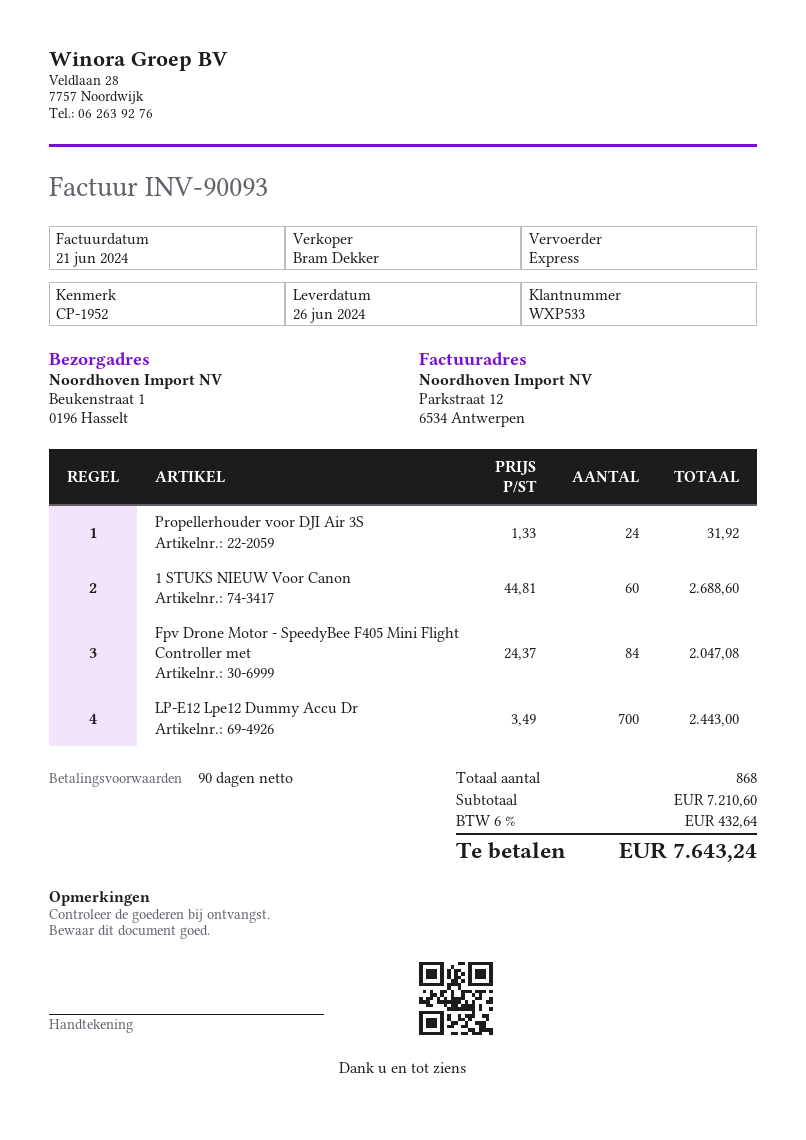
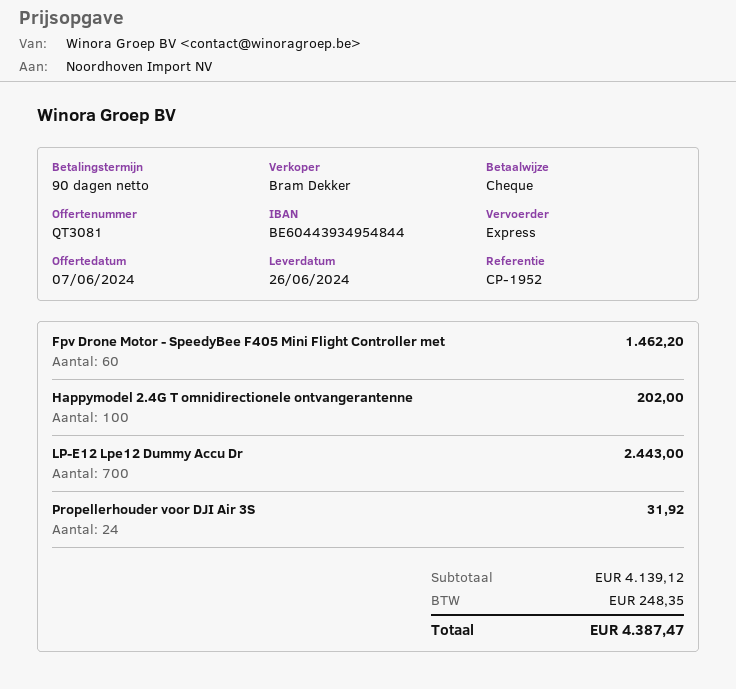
1 STUKS NIEUW Voor Canon: 60 for 2688.60 -> none
Fpv Drone Motor - SpeedyBee F405 Mini Flight Controller met: 84 for 2047.08 -> 60 for 1462.20
Happymodel 2.4G T omnidirectionele ontvangerantenne: none -> 100 for 202.00
subtotal: 7210.60 -> 4139.12
tax: 432.64 -> 248.35
total: 7643.24 -> 4387.47

